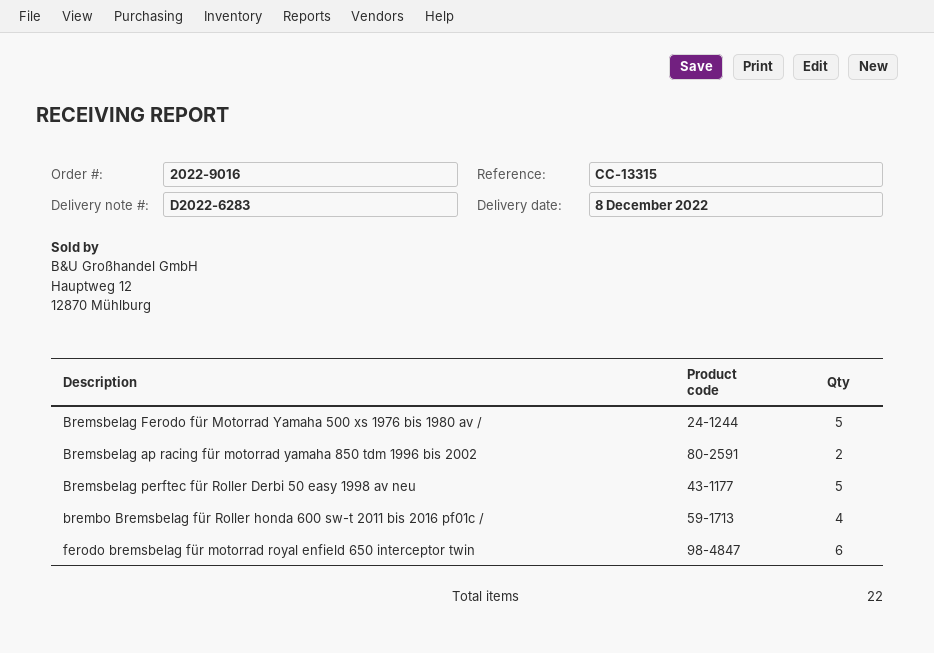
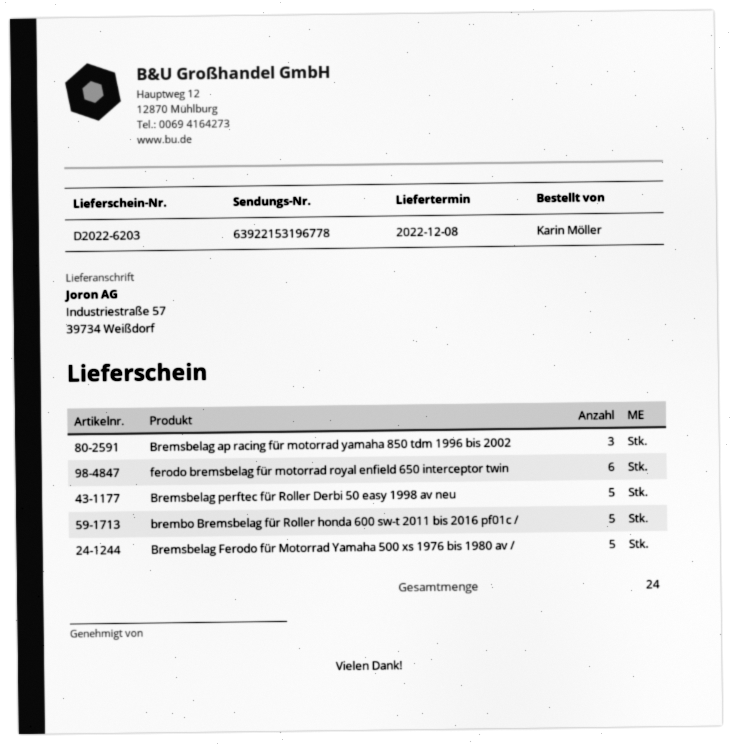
delivery note number: D2022-6283 -> D2022-6203
Bremsbelag ap racing für motorrad yamaha 850 tdm 1996 bis 2002: 2 -> 3
brembo Bremsbelag für Roller honda 600 sw-t 2011 bis 2016 pf01c /: 4 -> 5
total quantity: 22 -> 24

